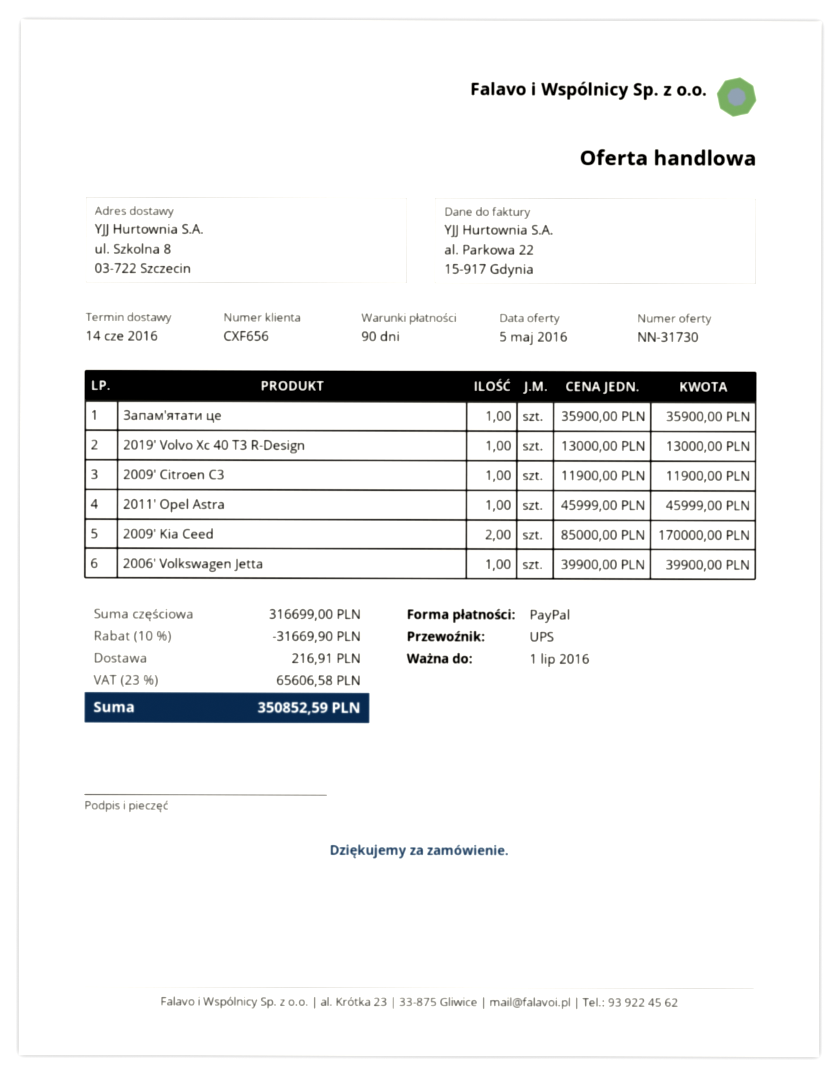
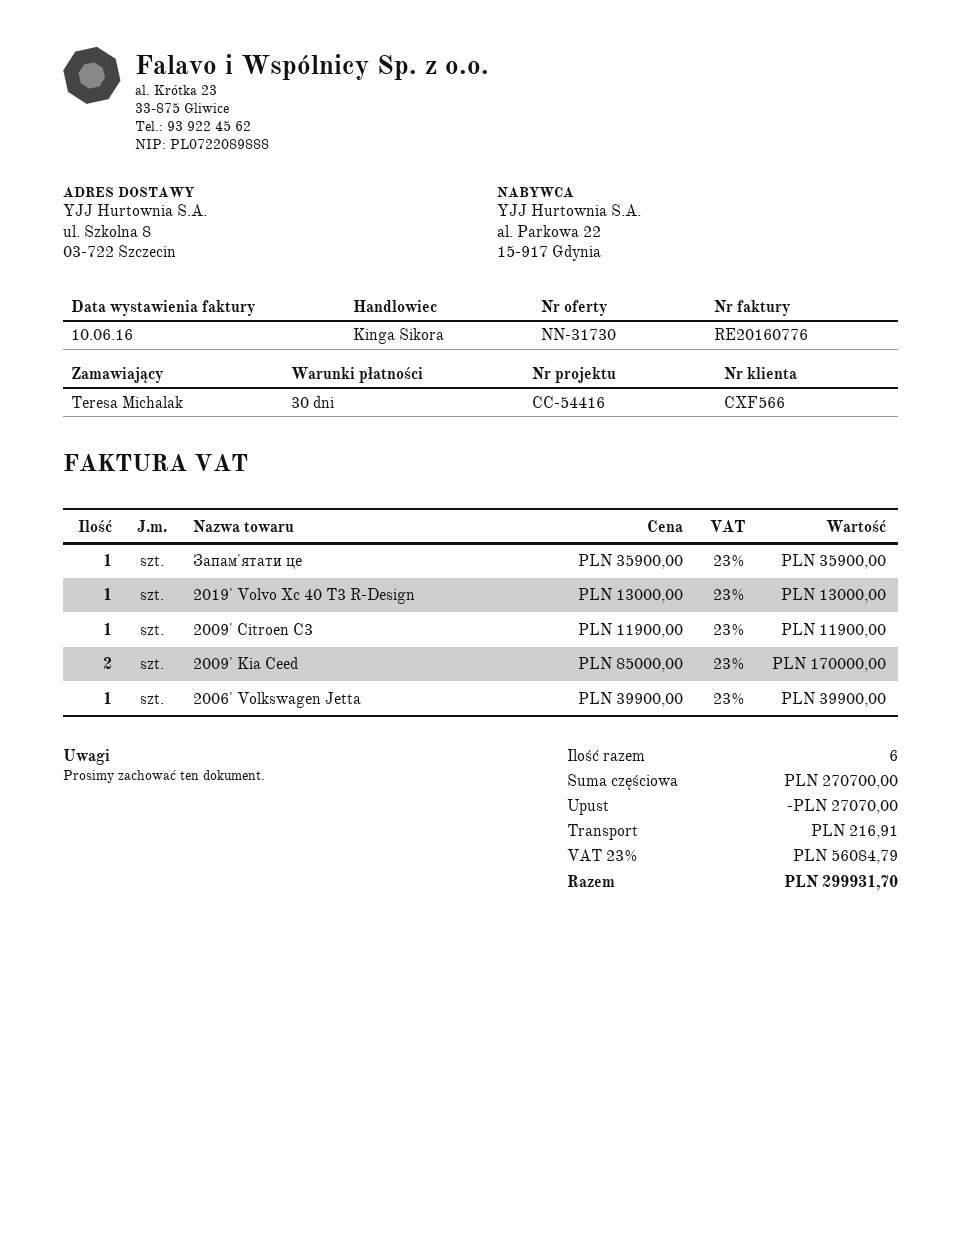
payment terms: 90 days -> 30 days
customer number: CXF656 -> CXF566
2011' Opel Astra: 1 x 45999.00 = 45999.00 -> none
subtotal: 316699.00 -> 270700.00
discount: 31669.90 -> 27070.00
tax: 23% = 65606.58 -> 23% = 56084.79
total: 350852.59 -> 299931.70

